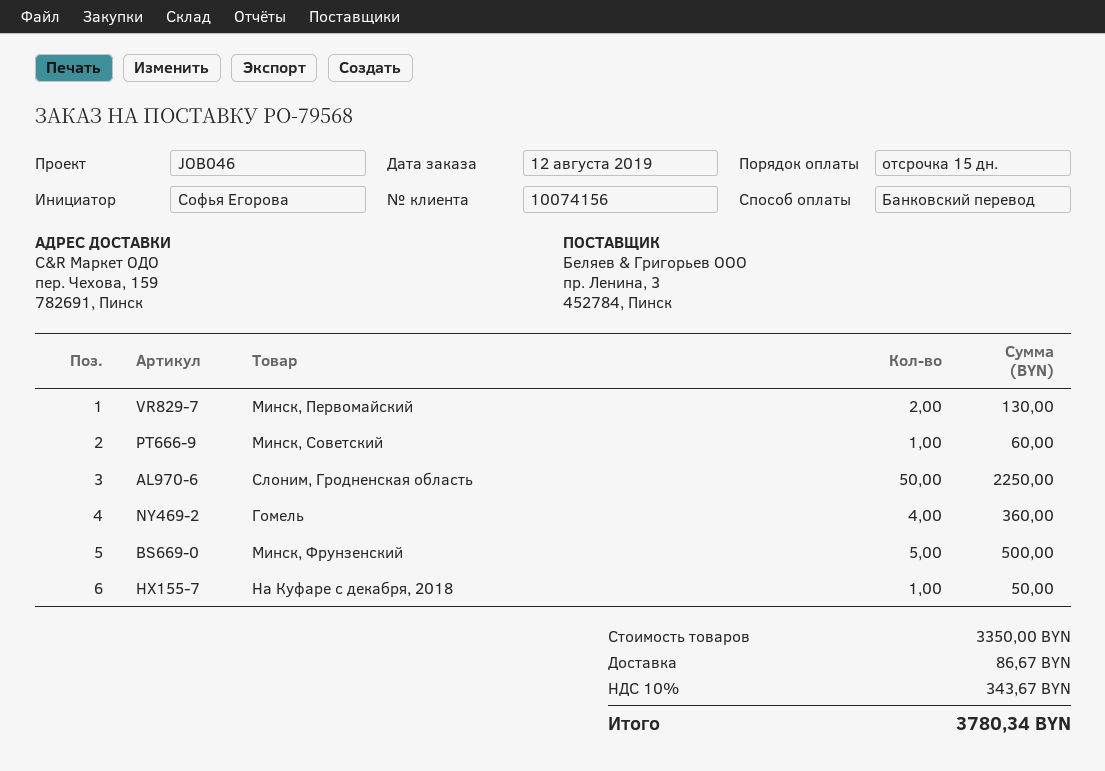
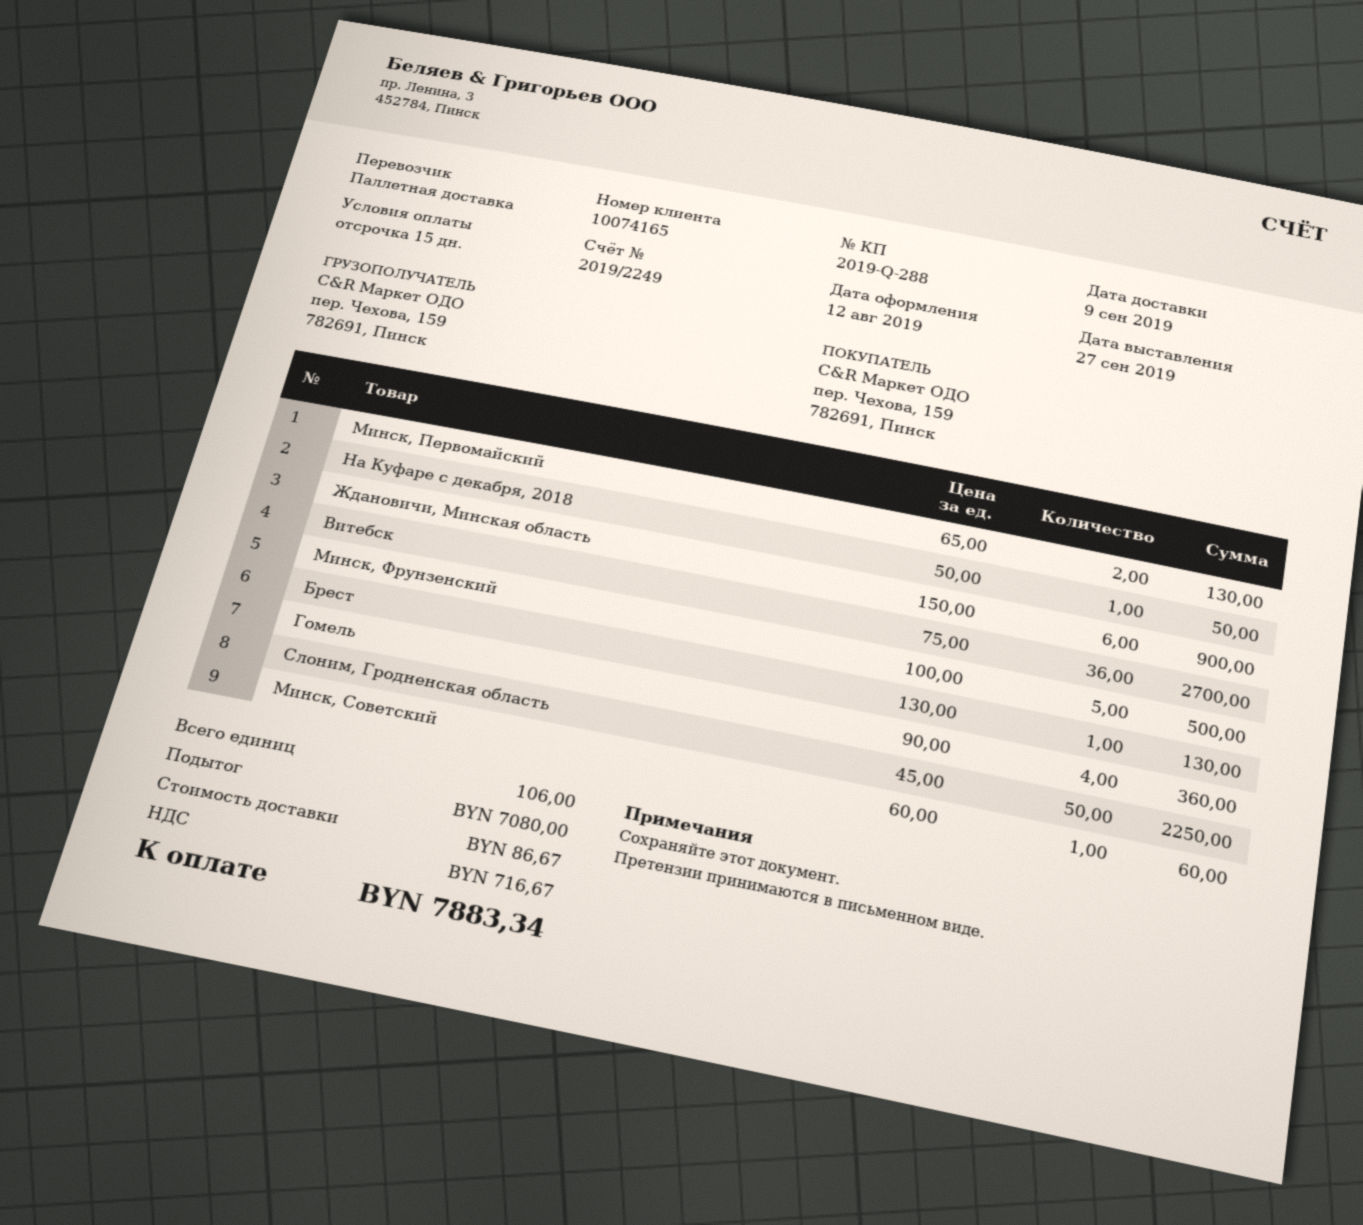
customer number: 10074156 -> 10074165
Ждановичи, Минская область: none -> 6 for 900.00
Витебск: none -> 36 for 2700.00
Брест: none -> 1 for 130.00
subtotal: 3350.00 -> 7080.00
tax: 343.67 -> 716.67
total: 3780.34 -> 7883.34

